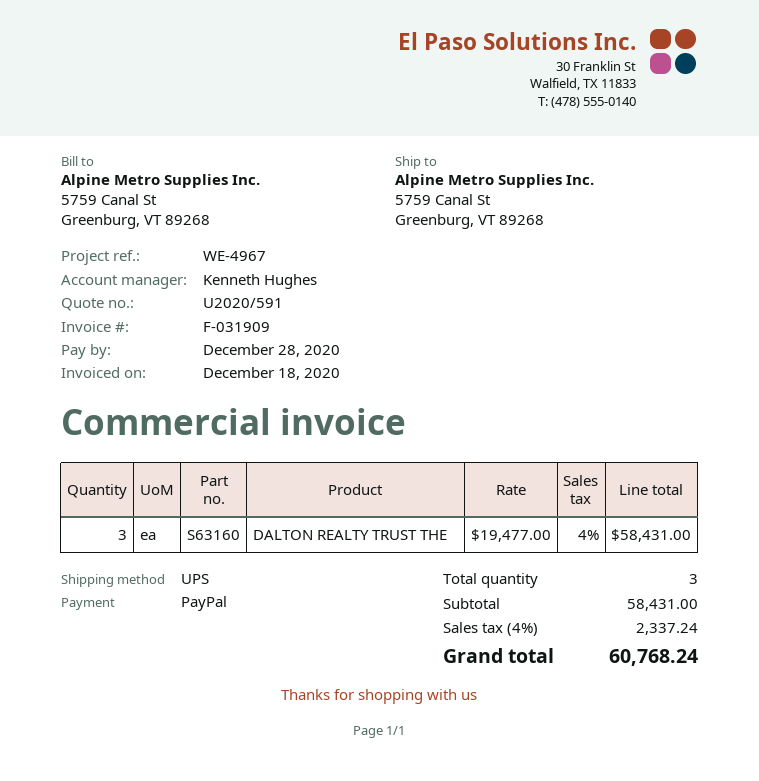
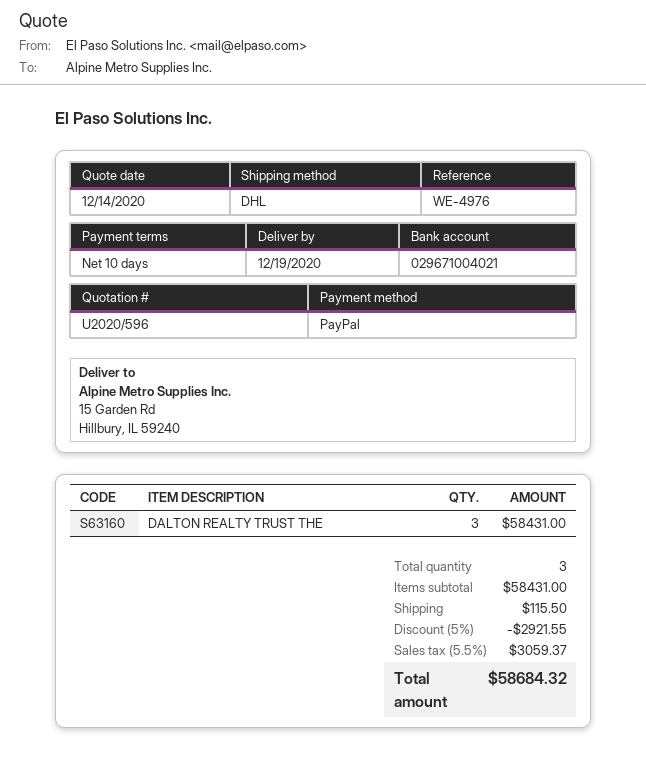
quote number: U2020/591 -> U2020/596
reference: WE-4967 -> WE-4976
shipping method: UPS -> DHL
ship to: 5759 Canal St, Greenburg, VT 89268 -> 15 Garden Rd, Hillbury, IL 59240
discount: none -> 5% = 2921.55
shipping: none -> 115.50
tax: 4% = 2337.24 -> 5.5% = 3059.37
total: 60768.24 -> 58684.32

